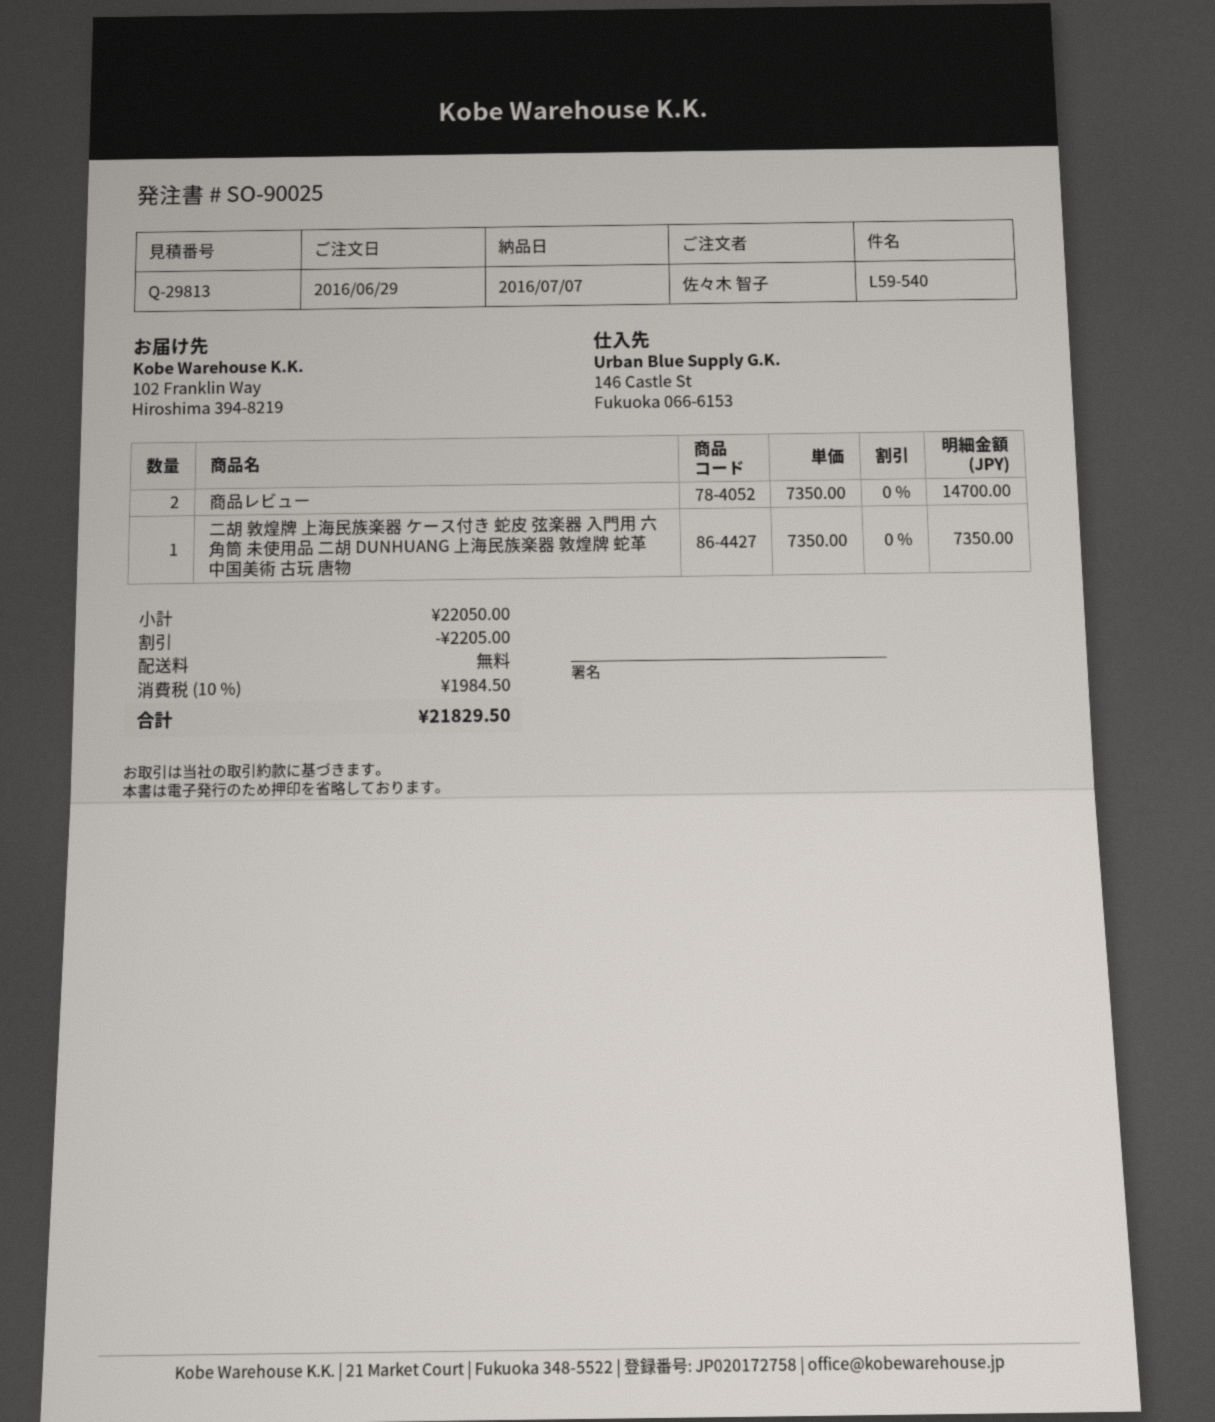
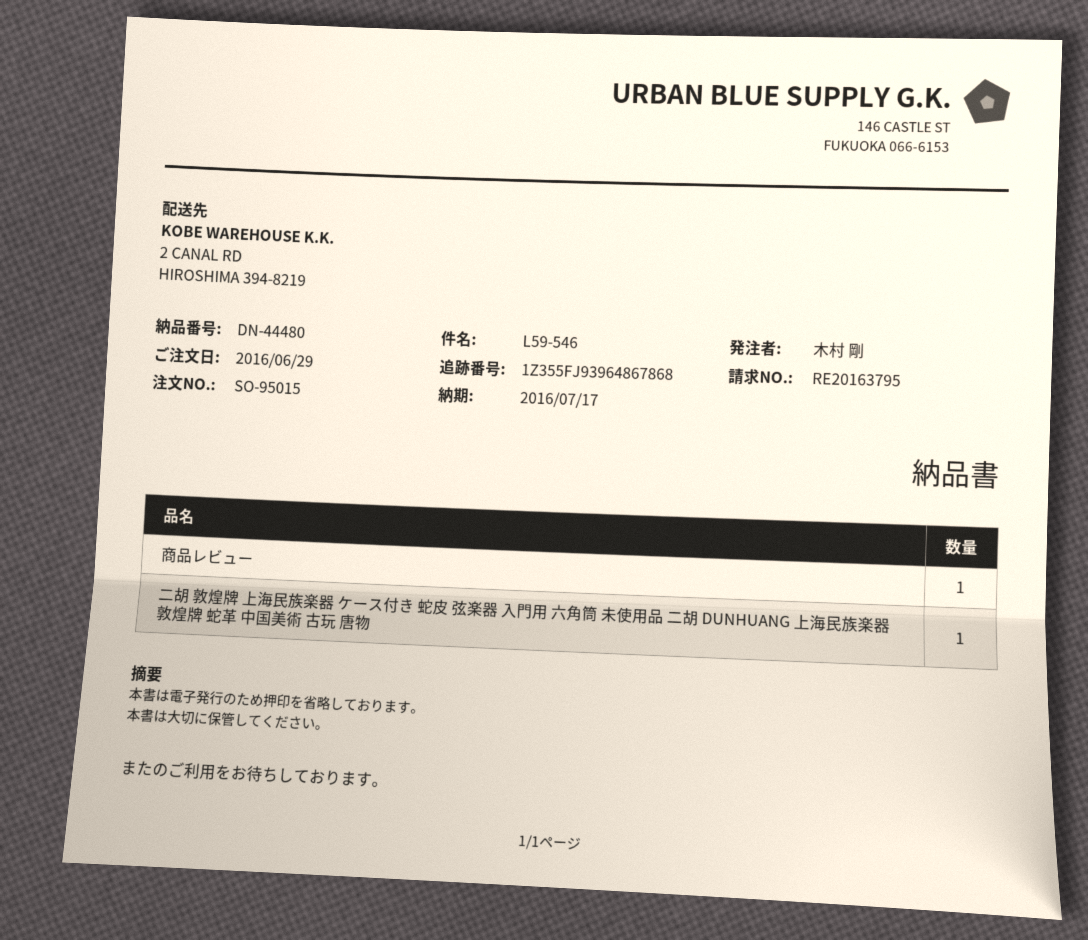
order number: SO-90025 -> SO-95015
delivery date: 2016-07-07 -> 2016-07-17
reference: L59-540 -> L59-546
ordered by: 佐々木 智子 -> 木村 剛
ship to: 102 Franklin Way, Hiroshima 394-8219 -> 2 CANAL RD, HIROSHIMA 394-8219
商品レビュー: 2 -> 1

